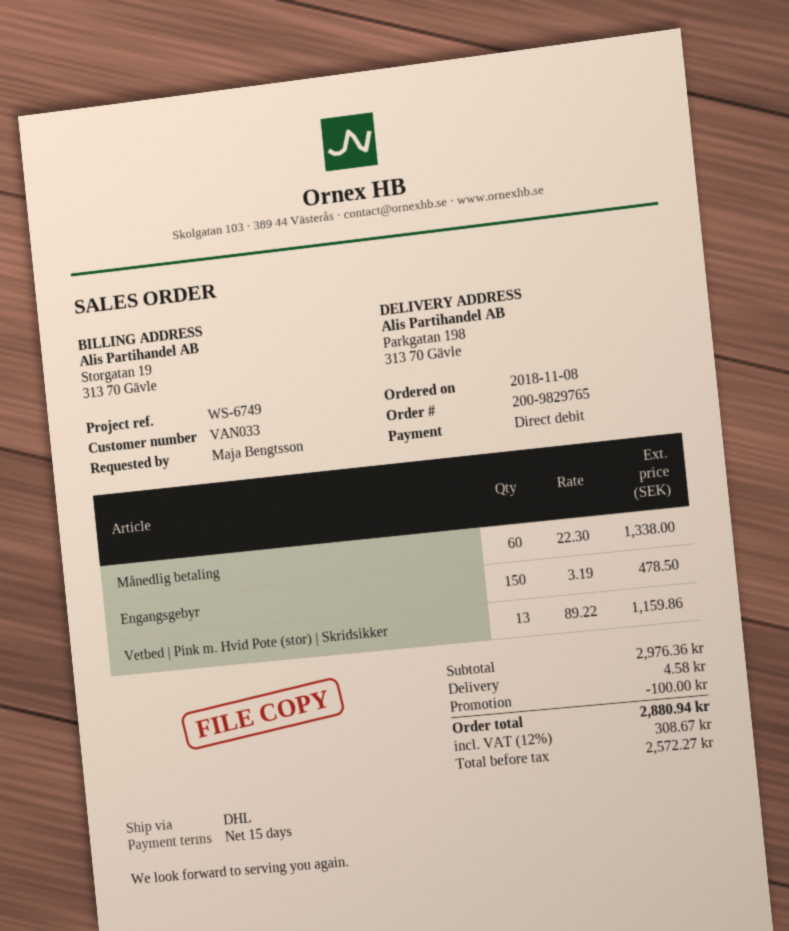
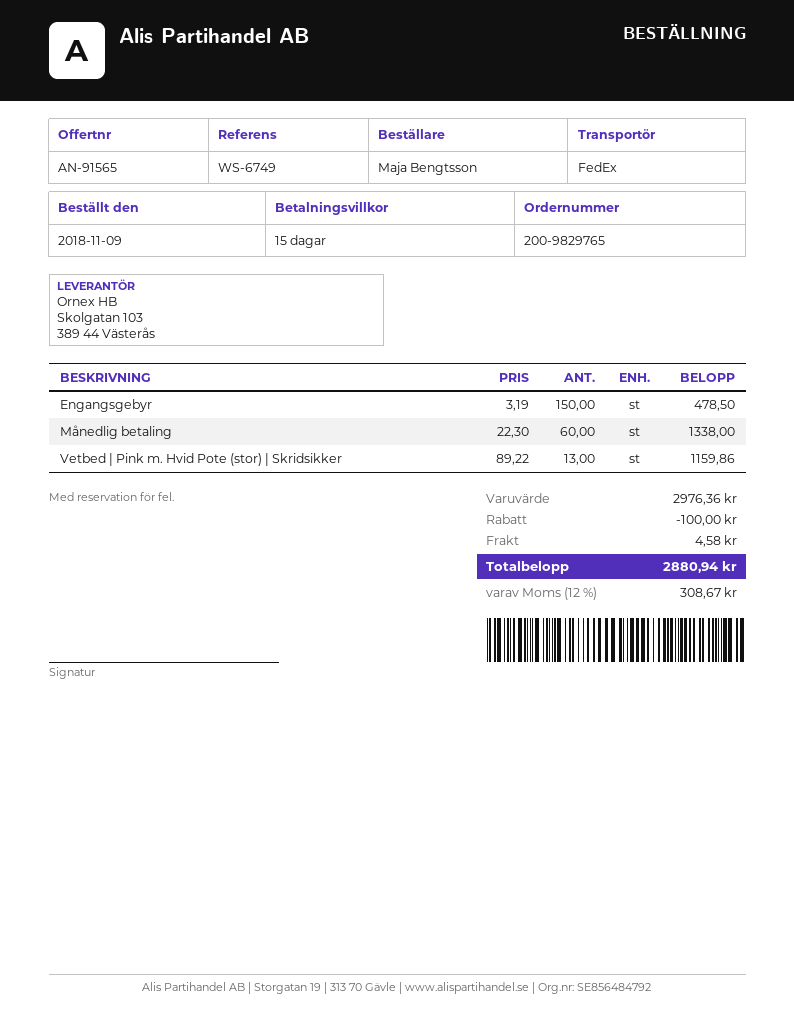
order date: 2018-11-08 -> 2018-11-09
shipping method: DHL -> FedEx

